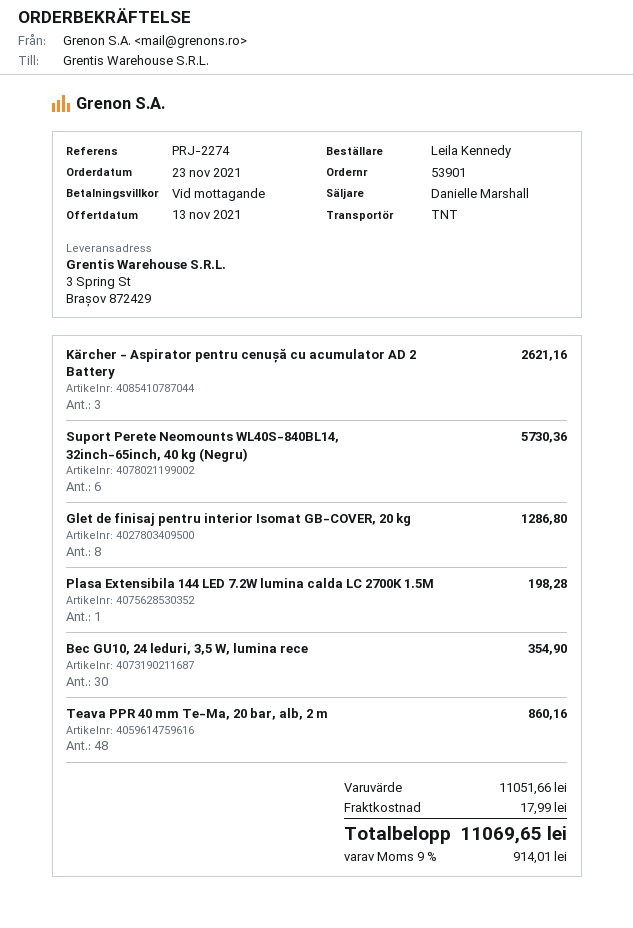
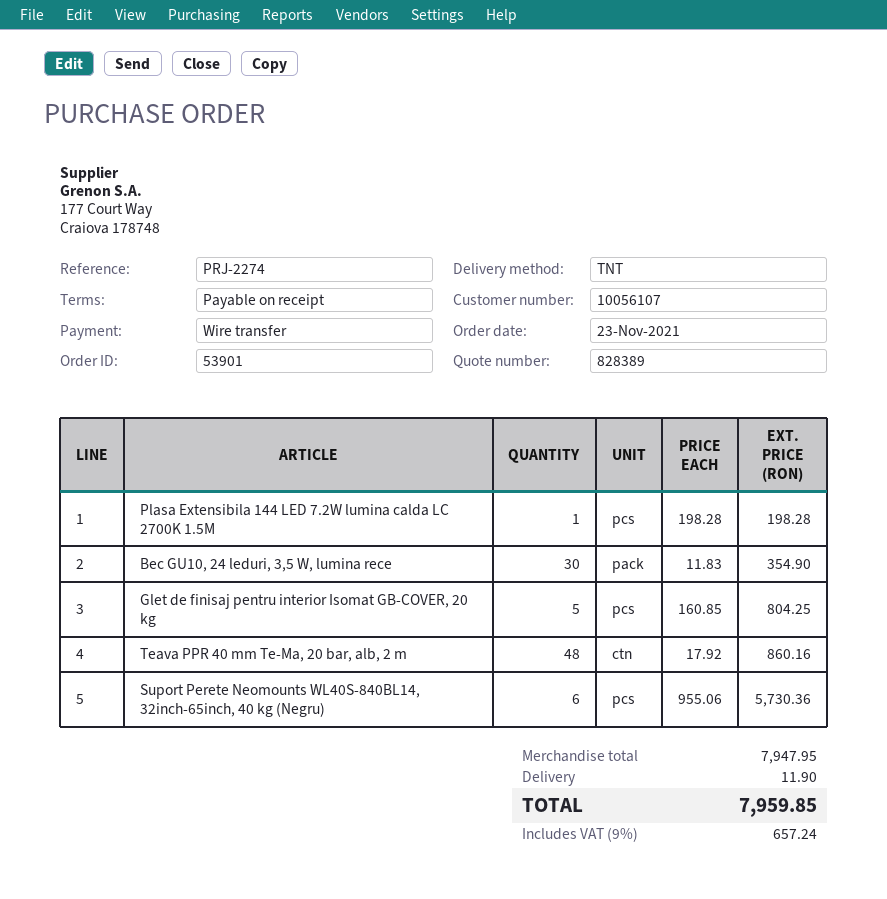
Kärcher - Aspirator pentru cenușă cu acumulator AD 2 Battery: 3 for 2621.16 -> none
Glet de finisaj pentru interior Isomat GB-COVER, 20 kg: 8 for 1286.80 -> 5 for 804.25
subtotal: 11051.66 -> 7947.95
shipping: 17.99 -> 11.90
tax: 9% = 914.01 -> 9% = 657.24
total: 11069.65 -> 7959.85

